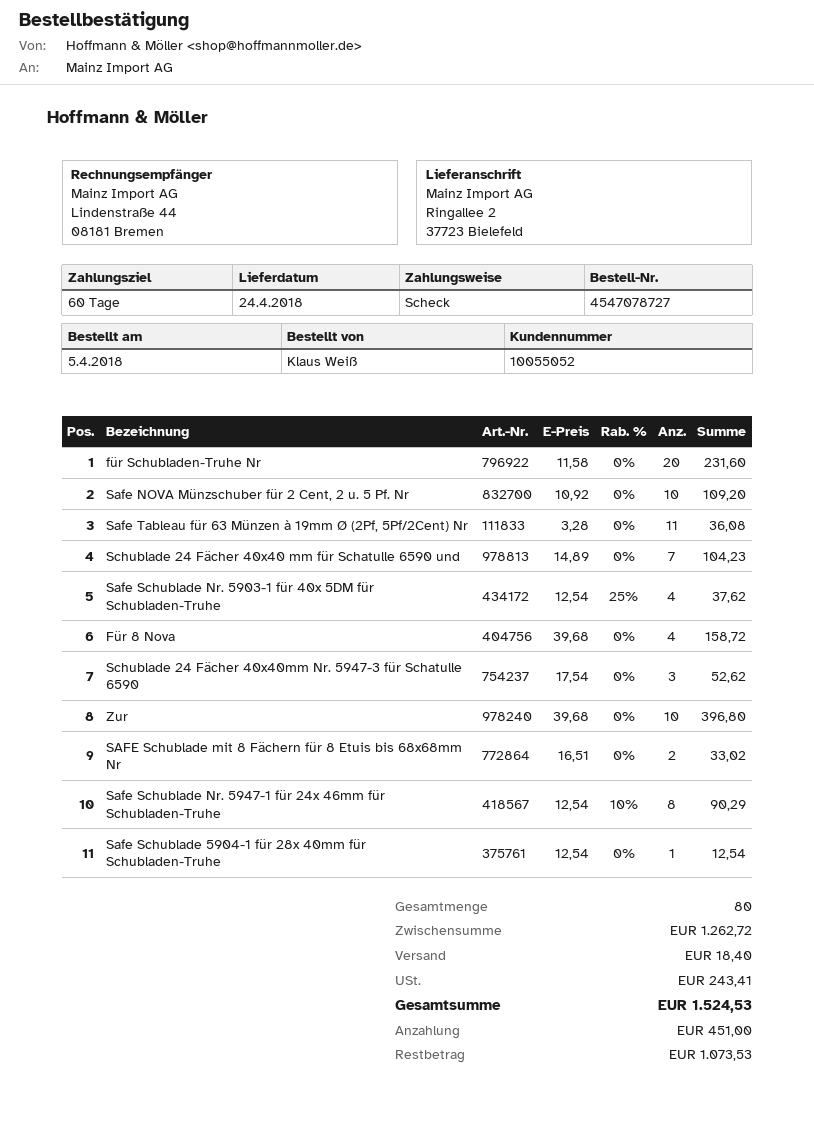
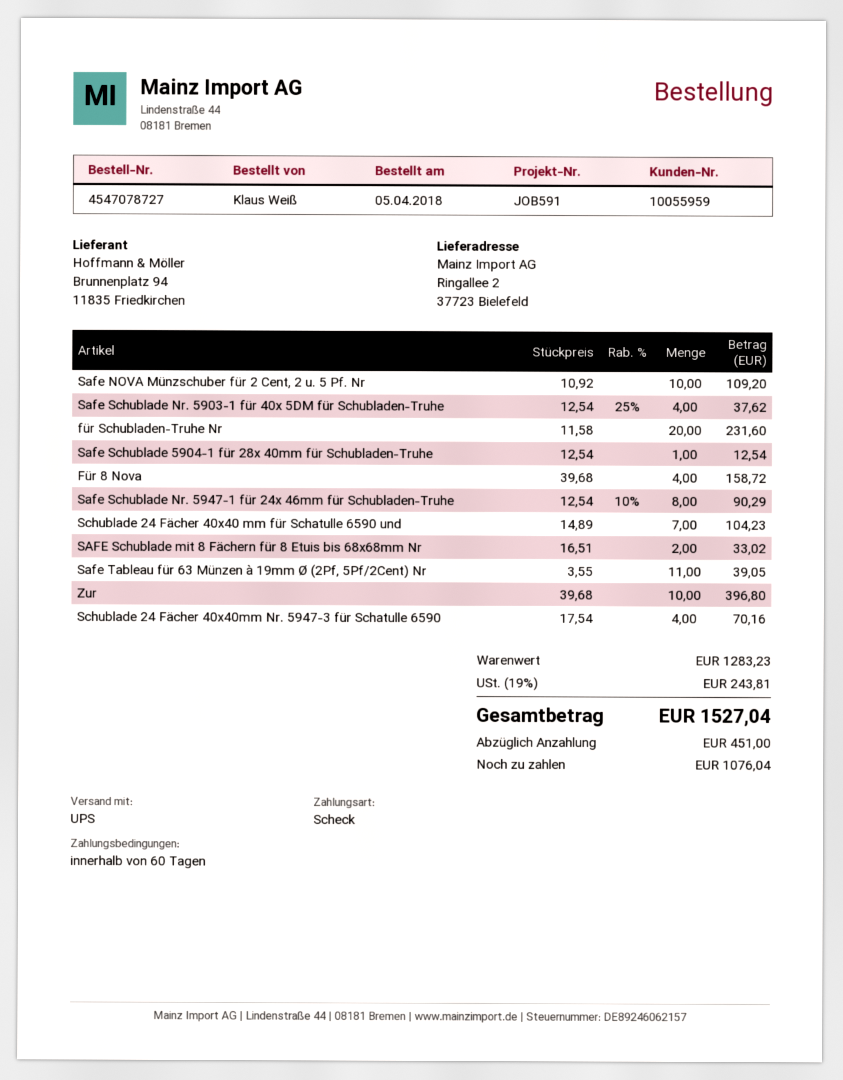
customer number: 10055052 -> 10055959
Safe Tableau für 63 Münzen à 19mm Ø (2Pf, 5Pf/2Cent) Nr: 11 x 3.28 = 36.08 -> 11 x 3.55 = 39.05
Schublade 24 Fächer 40x40mm Nr. 5947-3 für Schatulle 6590: 3 x 17.54 = 52.62 -> 4 x 17.54 = 70.16
subtotal: 1262.72 -> 1283.23
shipping: 18.40 -> none
tax: 243.41 -> 243.81
total: 1524.53 -> 1527.04
balance: 1073.53 -> 1076.04

